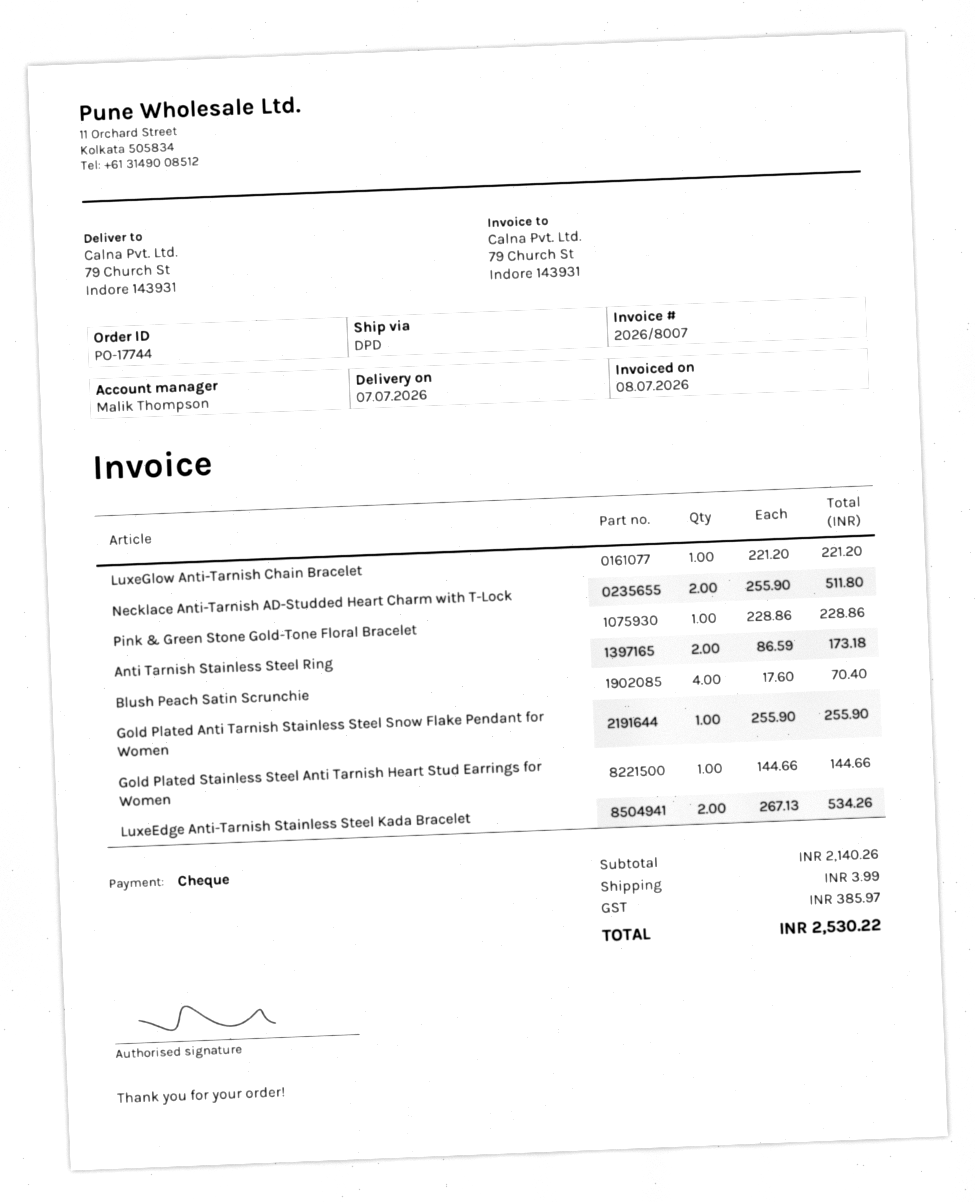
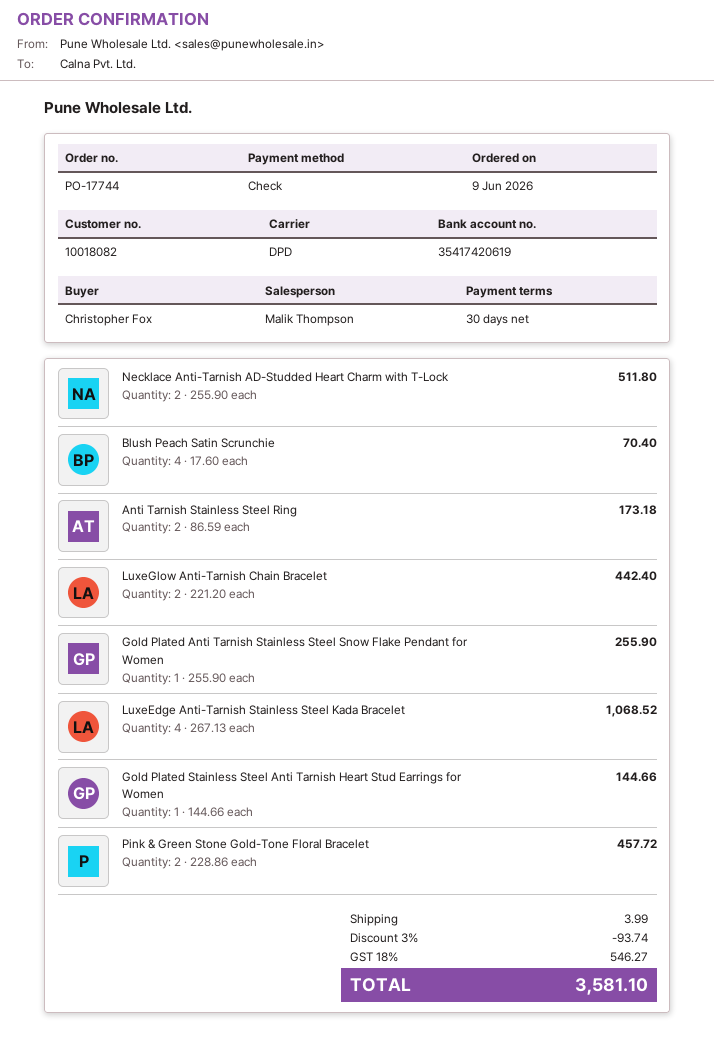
LuxeGlow Anti-Tarnish Chain Bracelet: 1 x 221.20 = 221.20 -> 2 x 221.20 = 442.40
Pink & Green Stone Gold-Tone Floral Bracelet: 1 x 228.86 = 228.86 -> 2 x 228.86 = 457.72
LuxeEdge Anti-Tarnish Stainless Steel Kada Bracelet: 2 x 267.13 = 534.26 -> 4 x 267.13 = 1068.52
discount: none -> 3% = 93.74
tax: 385.97 -> 546.27
total: 2530.22 -> 3581.10

